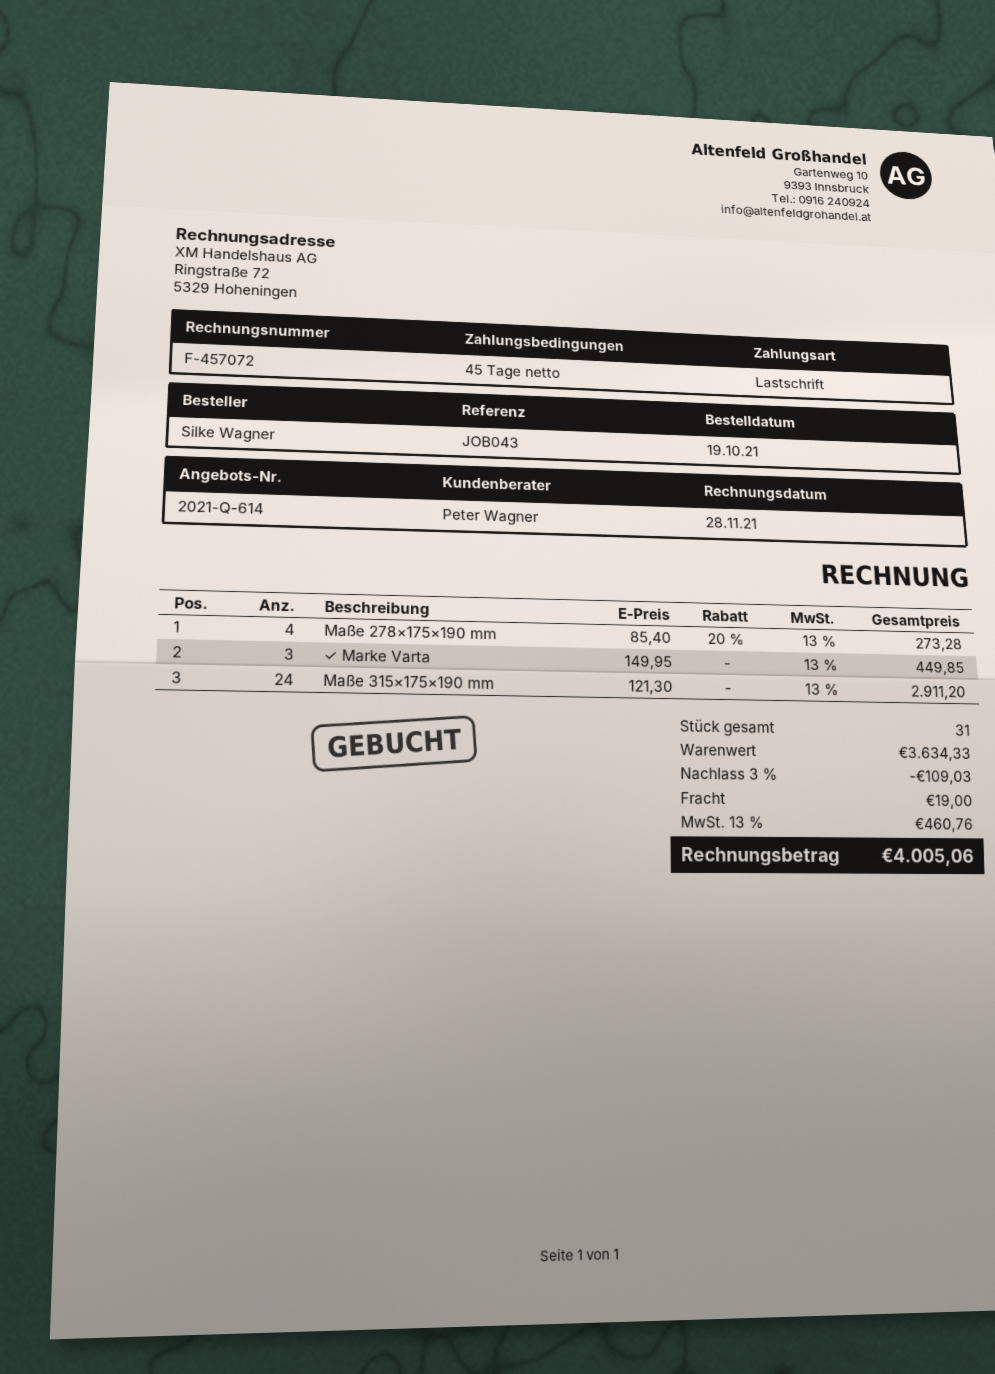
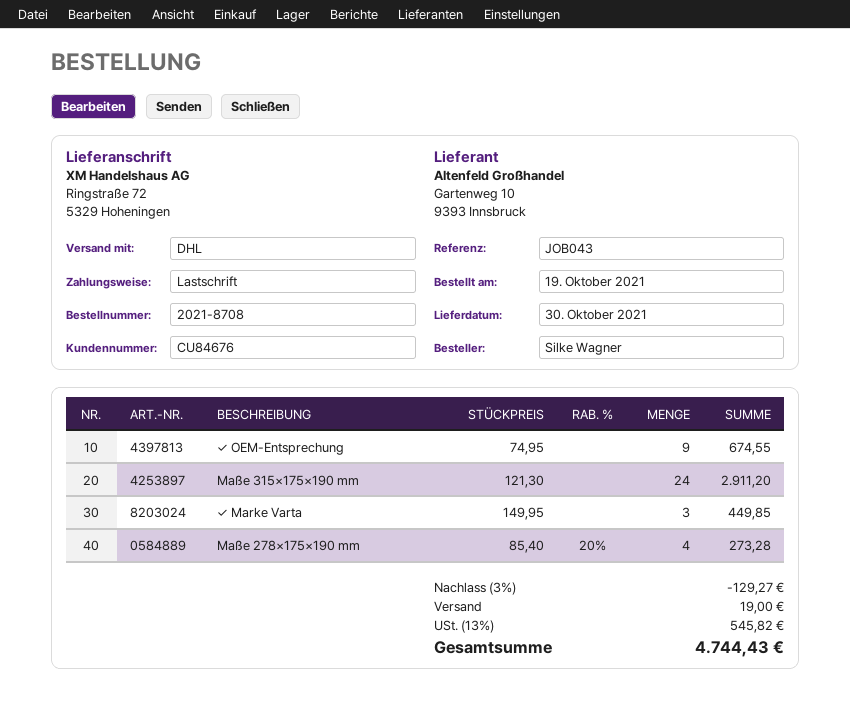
✓ OEM-Entsprechung: none -> 9 x 74.95 = 674.55
discount: 3% = 109.03 -> 3% = 129.27
tax: 13% = 460.76 -> 13% = 545.82
total: 4005.06 -> 4744.43

